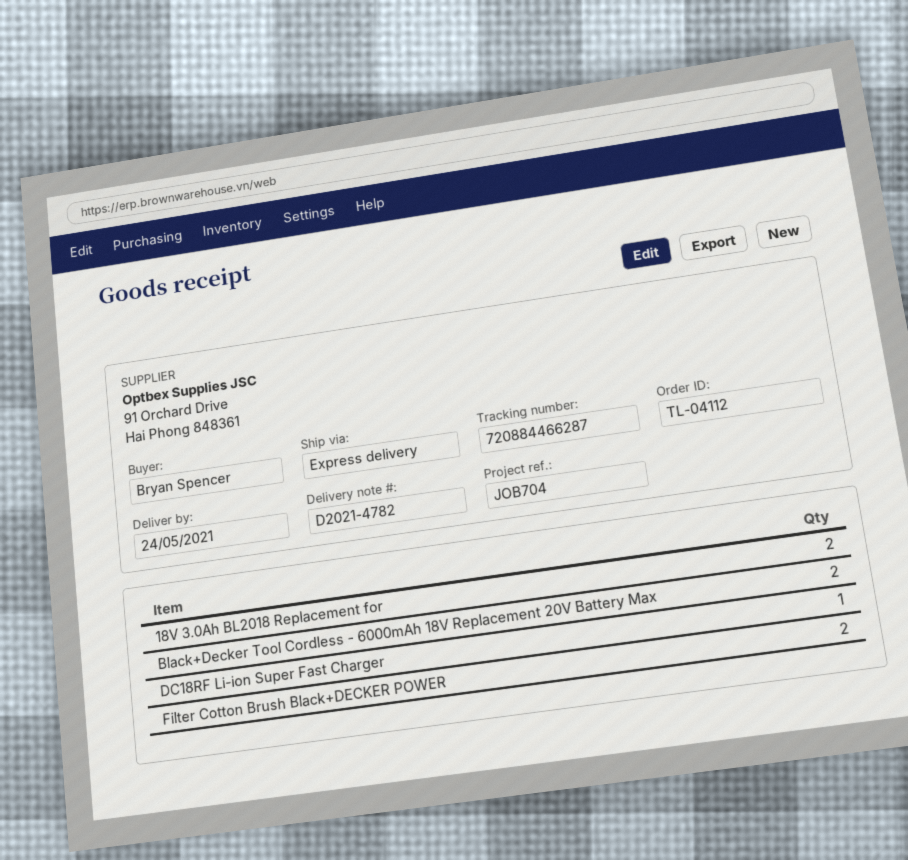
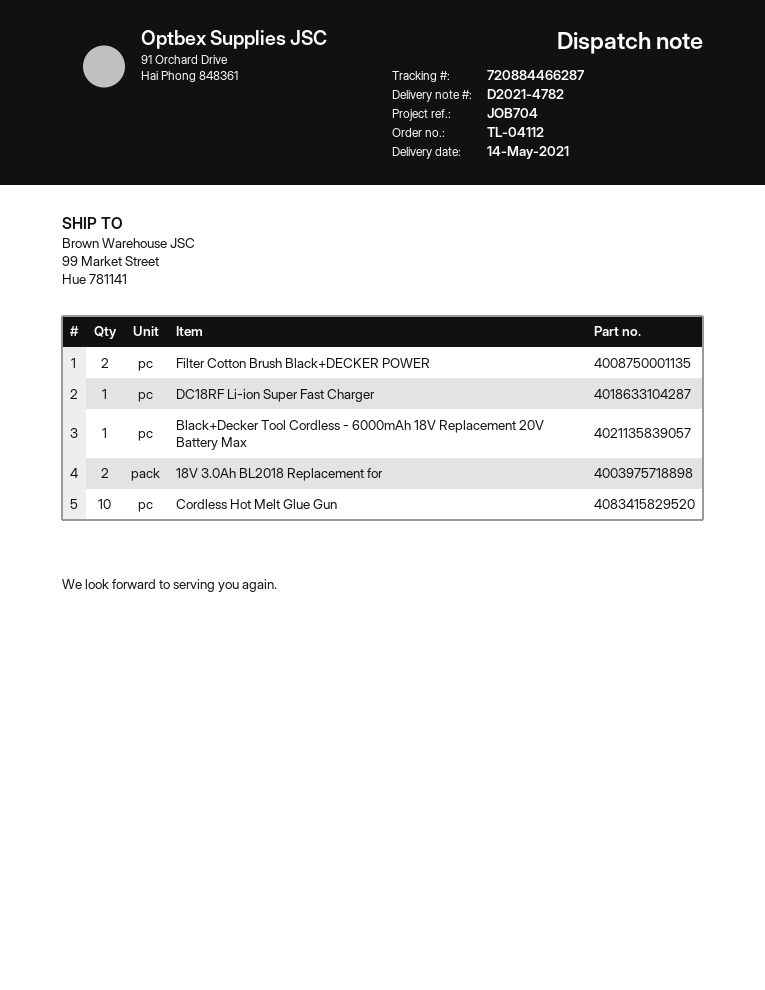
delivery date: 2021-05-24 -> 2021-05-14
Black+Decker Tool Cordless - 6000mAh 18V Replacement 20V Battery Max: 2 -> 1
Cordless Hot Melt Glue Gun: none -> 10

